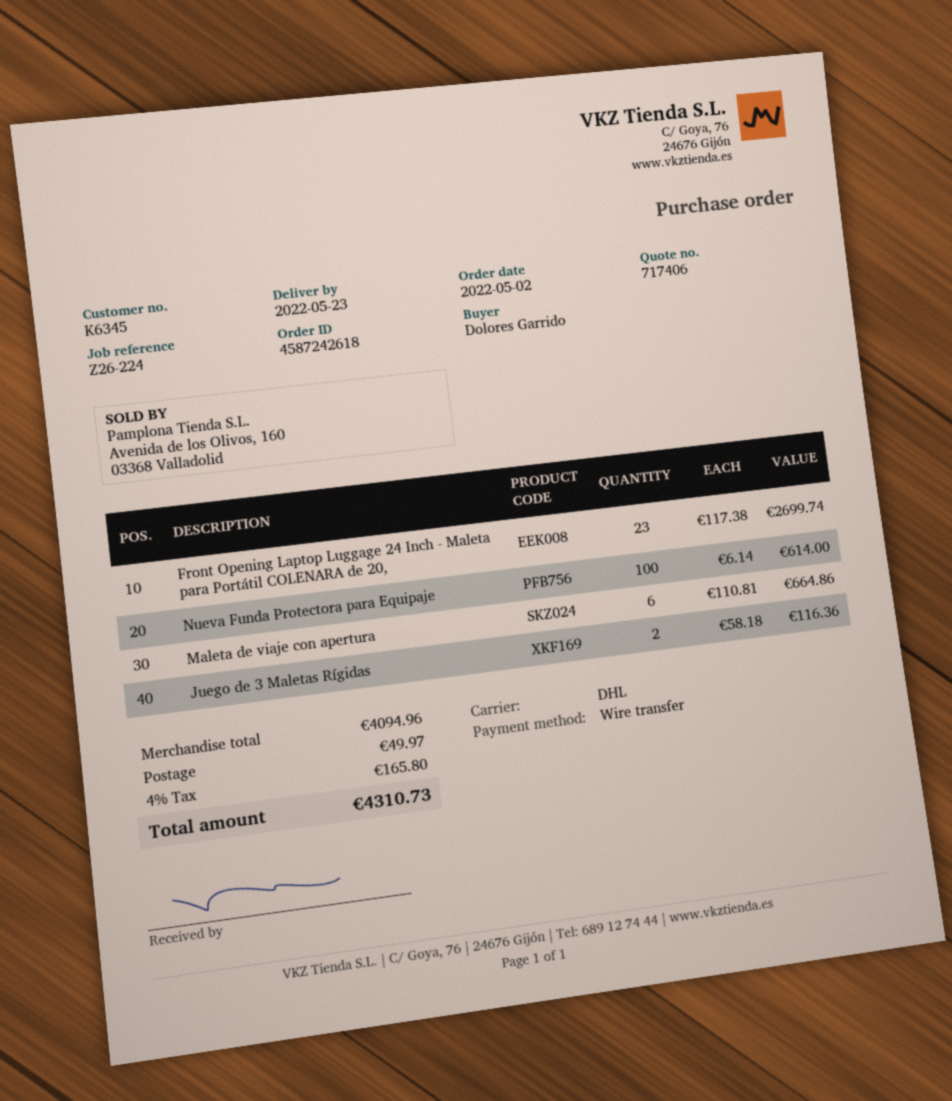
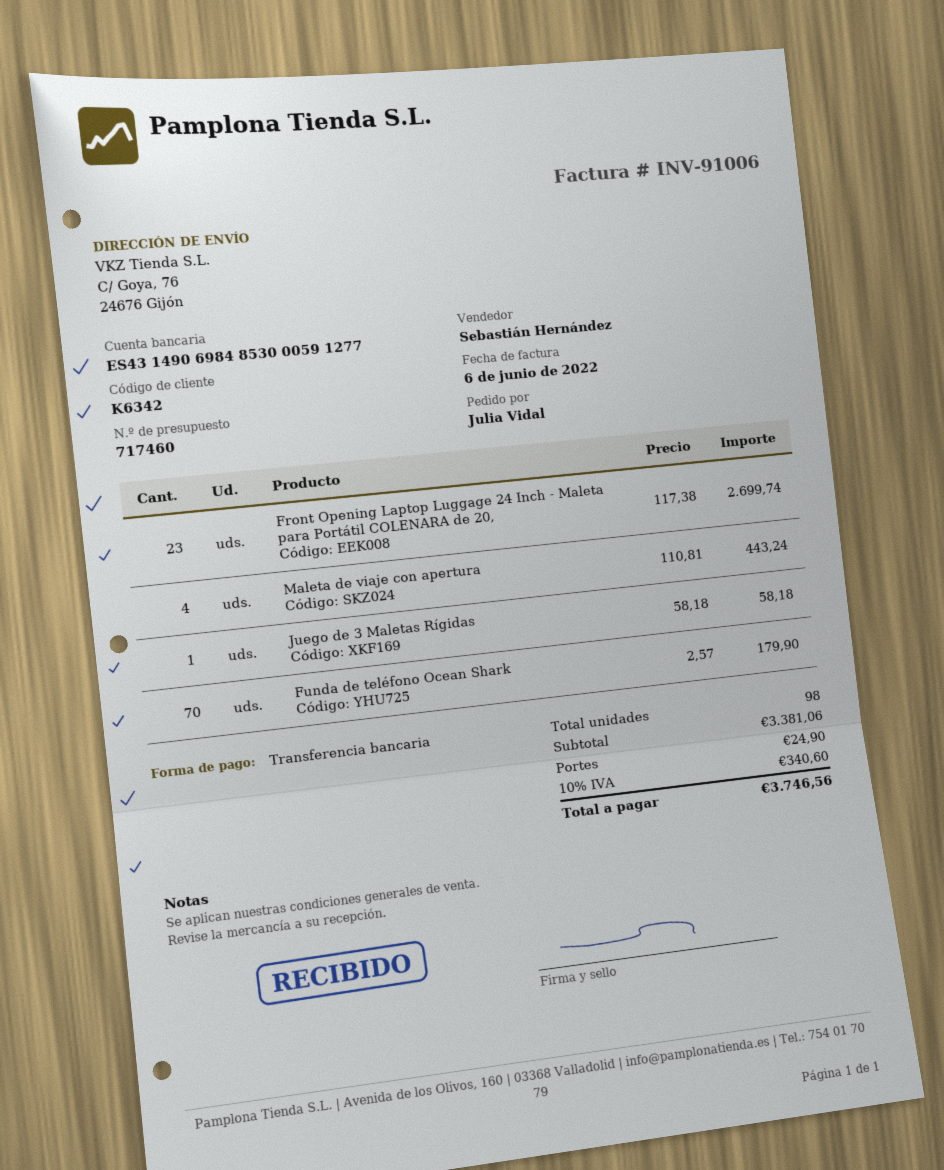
quote number: 717406 -> 717460
customer number: K6345 -> K6342
ordered by: Dolores Garrido -> Julia Vidal
Nueva Funda Protectora para Equipaje: 100 x 6.14 = 614.00 -> none
Maleta de viaje con apertura: 6 x 110.81 = 664.86 -> 4 x 110.81 = 443.24
Juego de 3 Maletas Rígidas: 2 x 58.18 = 116.36 -> 1 x 58.18 = 58.18
Funda de teléfono Ocean Shark: none -> 70 x 2.57 = 179.90
subtotal: 4094.96 -> 3381.06
shipping: 49.97 -> 24.90
tax: 4% = 165.80 -> 10% = 340.60
total: 4310.73 -> 3746.56

